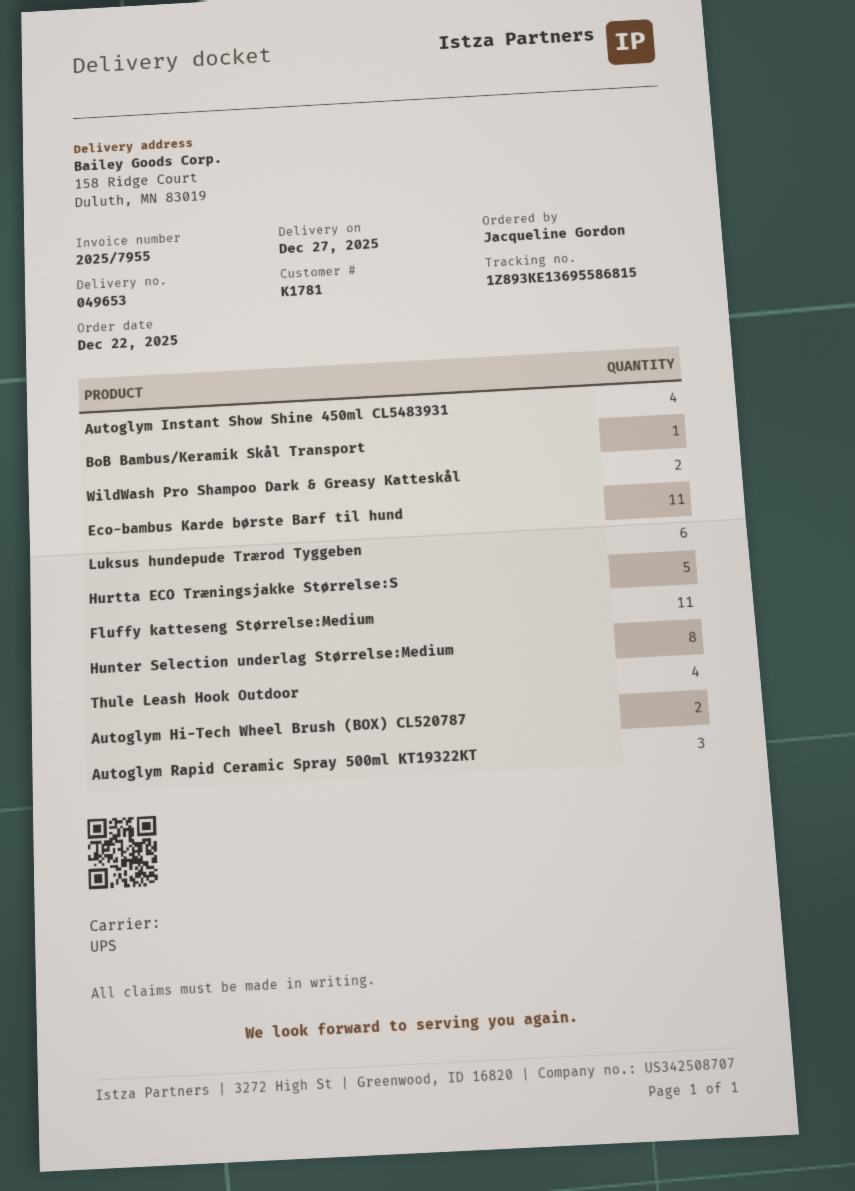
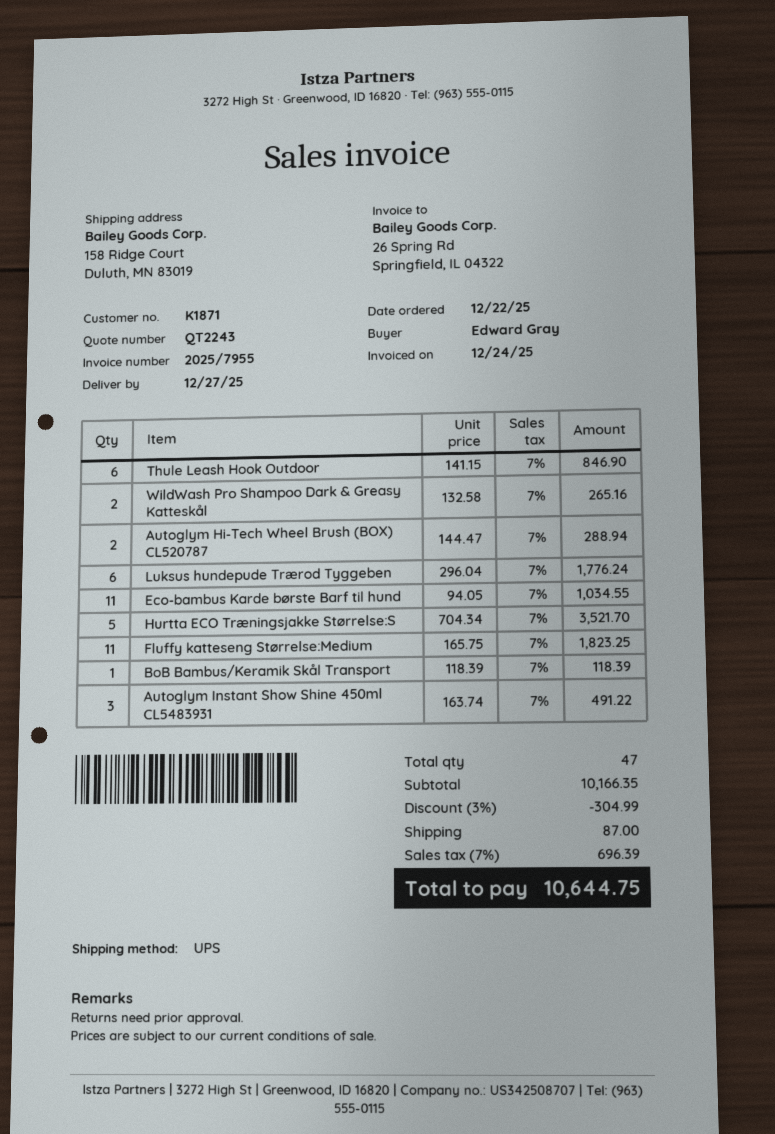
customer number: K1781 -> K1871
ordered by: Jacqueline Gordon -> Edward Gray
Autoglym Instant Show Shine 450ml CL5483931: 4 -> 3
Hunter Selection underlag Størrelse:Medium: 8 -> none
Thule Leash Hook Outdoor: 4 -> 6
Autoglym Rapid Ceramic Spray 500ml KT19322KT: 3 -> none

